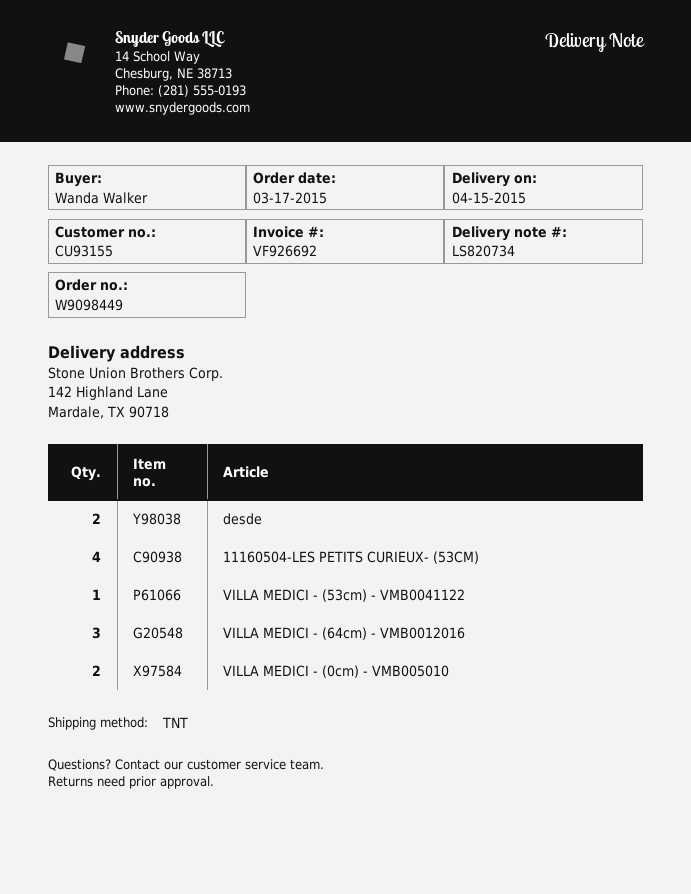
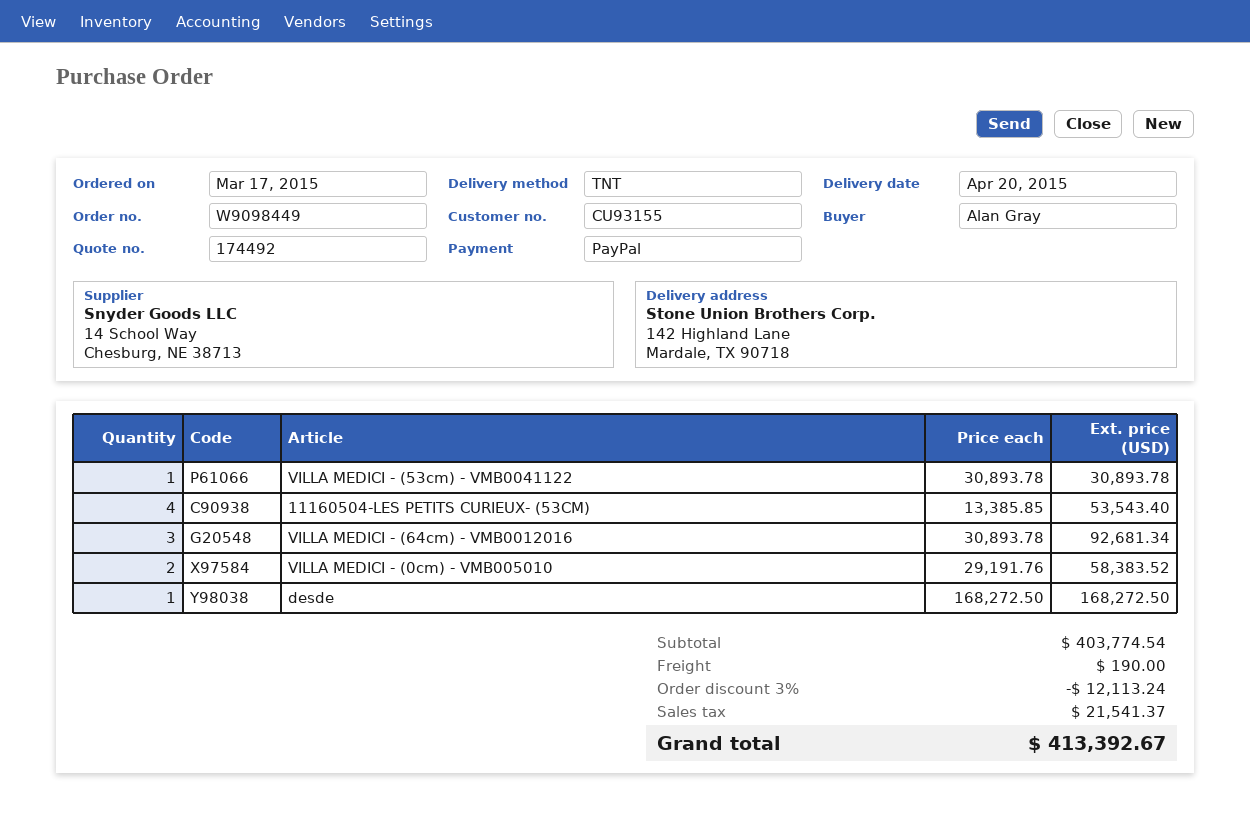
delivery date: 2015-04-15 -> 2015-04-20
ordered by: Wanda Walker -> Alan Gray
desde: 2 -> 1

